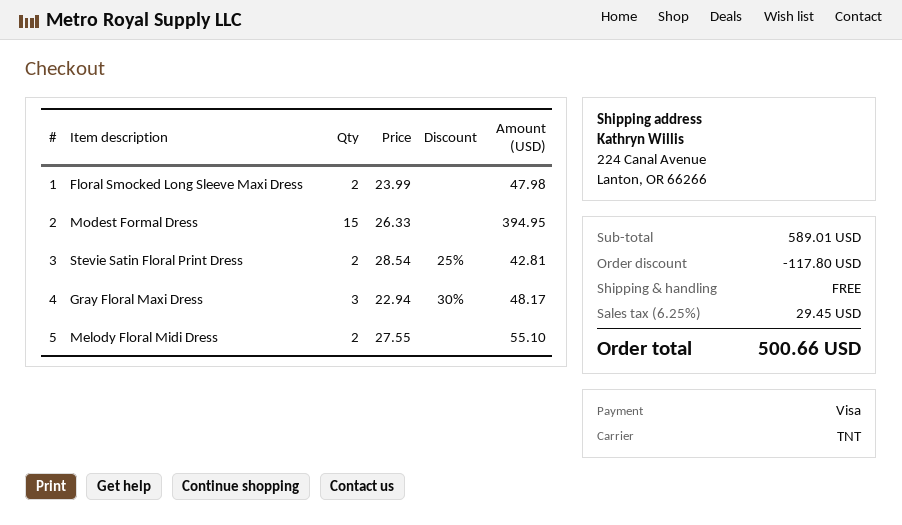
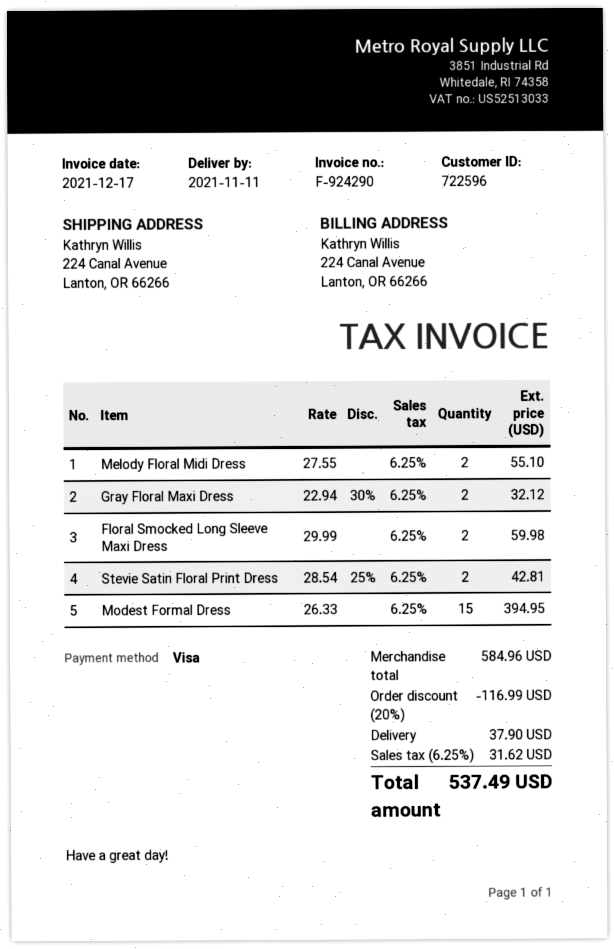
Floral Smocked Long Sleeve Maxi Dress: 2 x 23.99 = 47.98 -> 2 x 29.99 = 59.98
Gray Floral Maxi Dress: 3 x 22.94 - 30% = 48.17 -> 2 x 22.94 - 30% = 32.12
subtotal: 589.01 -> 584.96
discount: 117.80 -> 116.99
shipping: 0.00 -> 37.90
tax: 6.25% = 29.45 -> 6.25% = 31.62
total: 500.66 -> 537.49

